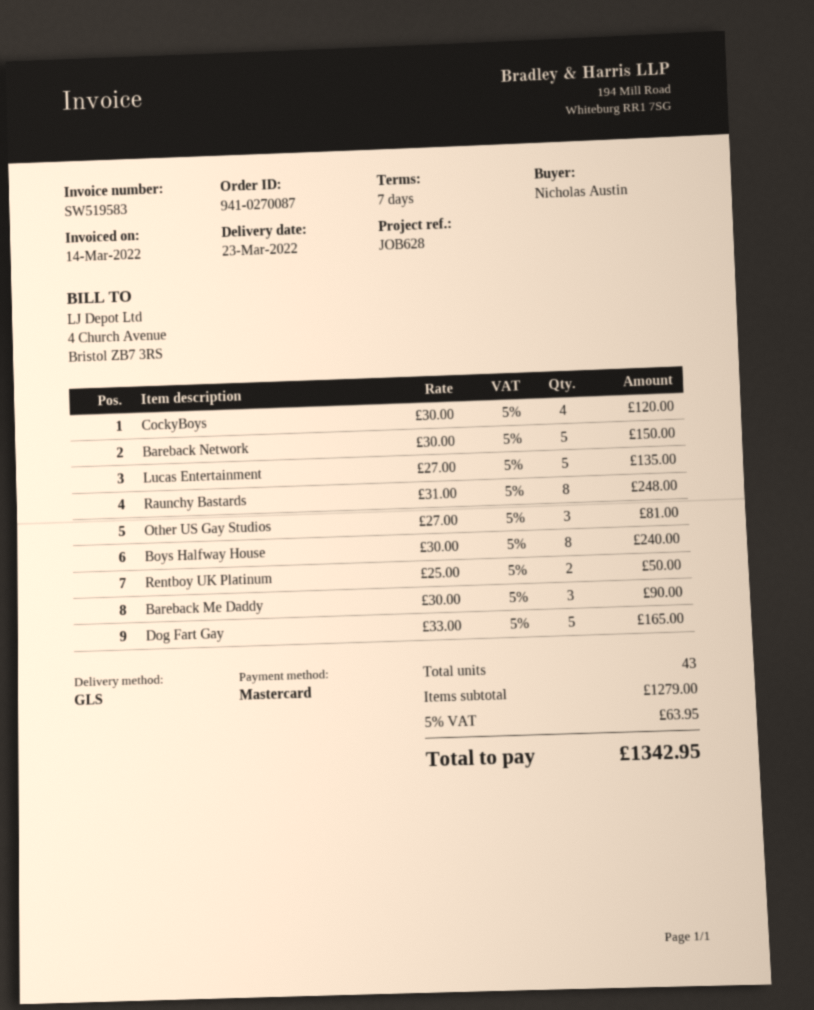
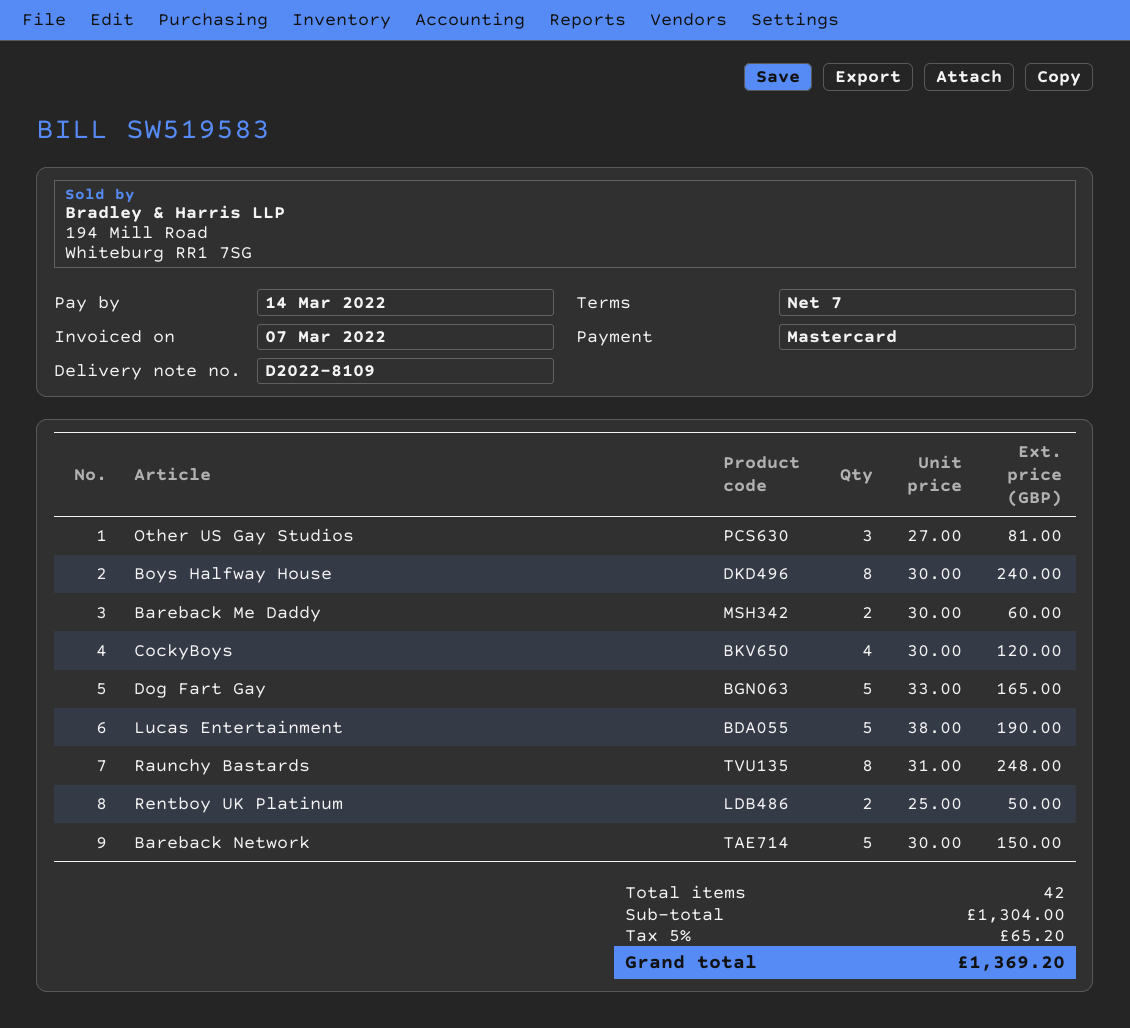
invoice date: 2022-03-14 -> 2022-03-07
Lucas Entertainment: 5 x 27.00 = 135.00 -> 5 x 38.00 = 190.00
Bareback Me Daddy: 3 x 30.00 = 90.00 -> 2 x 30.00 = 60.00
total quantity: 43 -> 42
subtotal: 1279.00 -> 1304.00
tax: 5% = 63.95 -> 5% = 65.20
total: 1342.95 -> 1369.20

